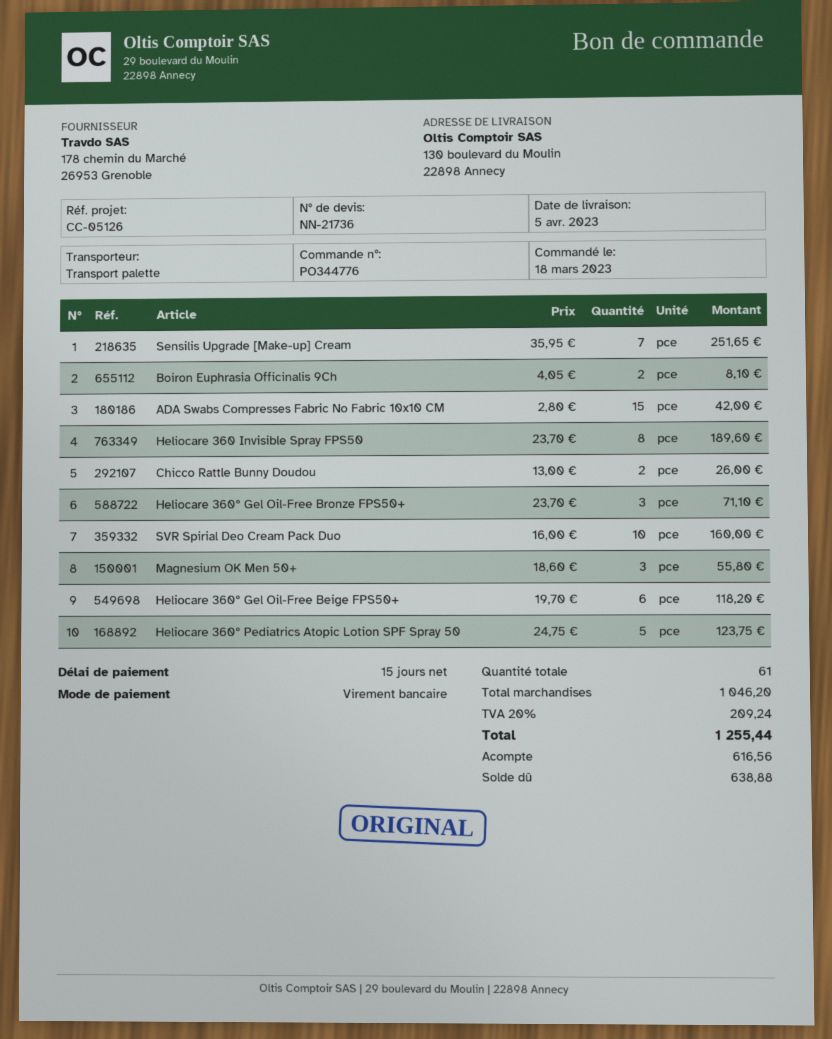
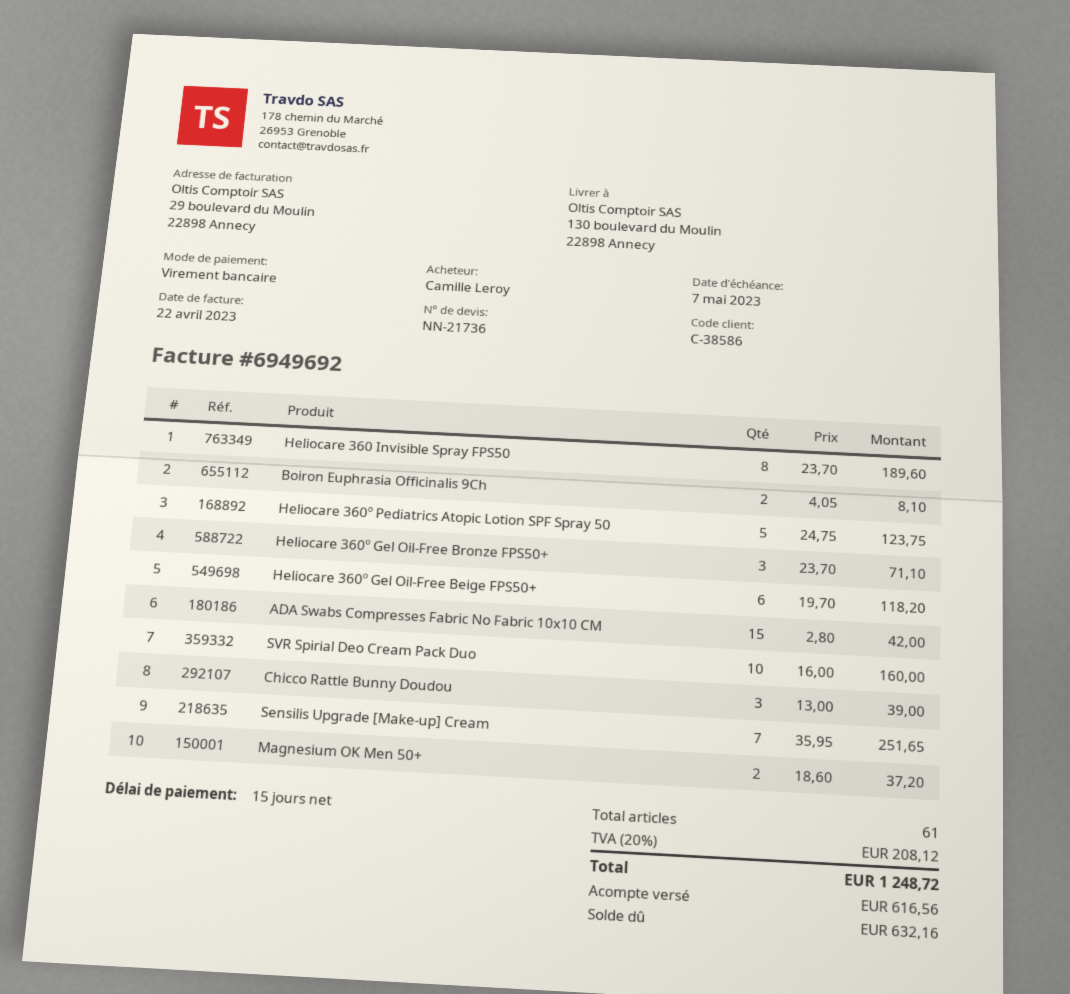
Chicco Rattle Bunny Doudou: 2 x 13.00 = 26.00 -> 3 x 13.00 = 39.00
Magnesium OK Men 50+: 3 x 18.60 = 55.80 -> 2 x 18.60 = 37.20
tax: 20% = 209.24 -> 20% = 208.12
total: 1255.44 -> 1248.72
balance: 638.88 -> 632.16

